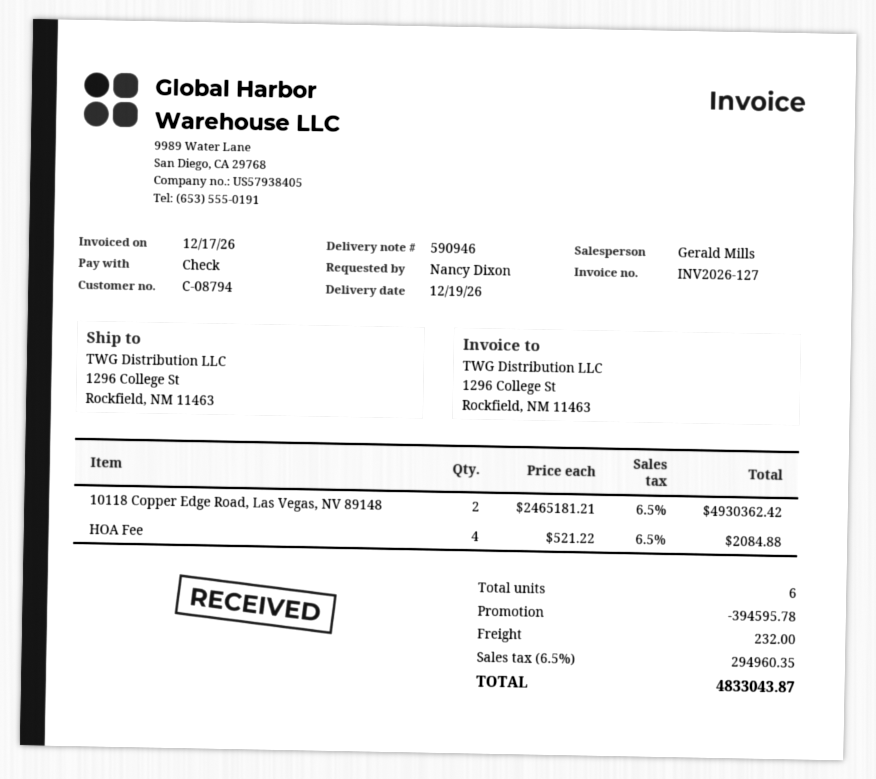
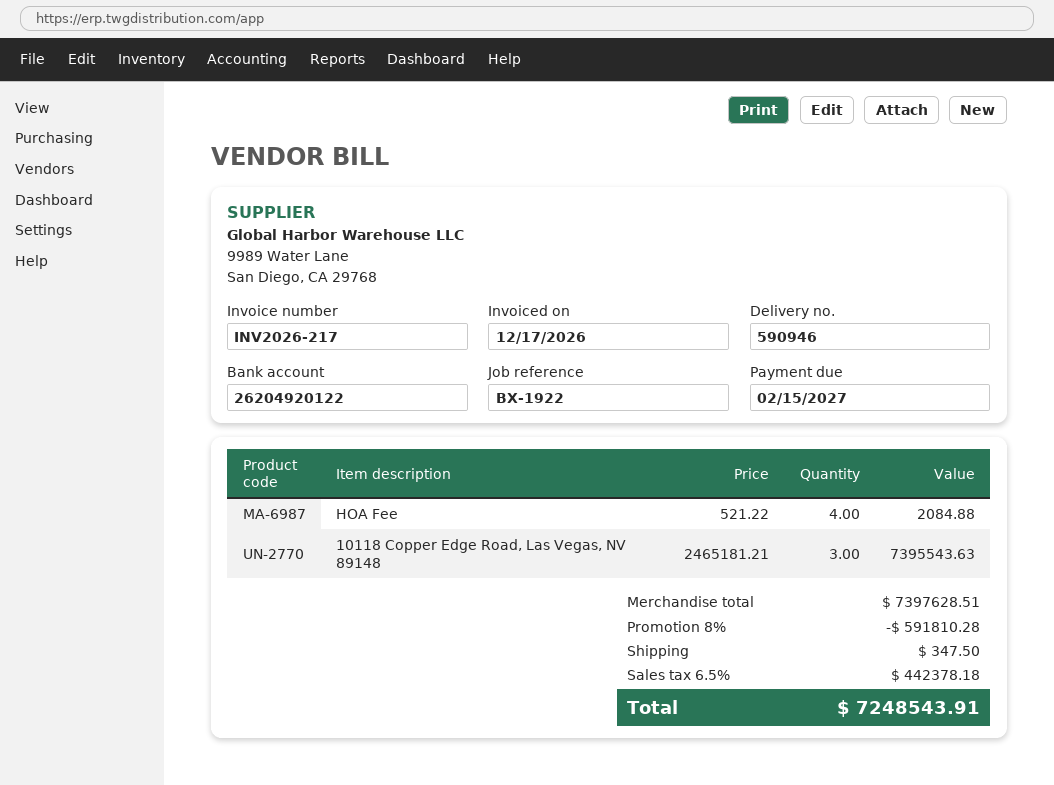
invoice number: INV2026-127 -> INV2026-217
10118 Copper Edge Road, Las Vegas, NV 89148: 2 x 2465181.21 = 4930362.42 -> 3 x 2465181.21 = 7395543.63
discount: 394595.78 -> 591810.28
shipping: 232.00 -> 347.50
tax: 6.5% = 294960.35 -> 6.5% = 442378.18
total: 4833043.87 -> 7248543.91

